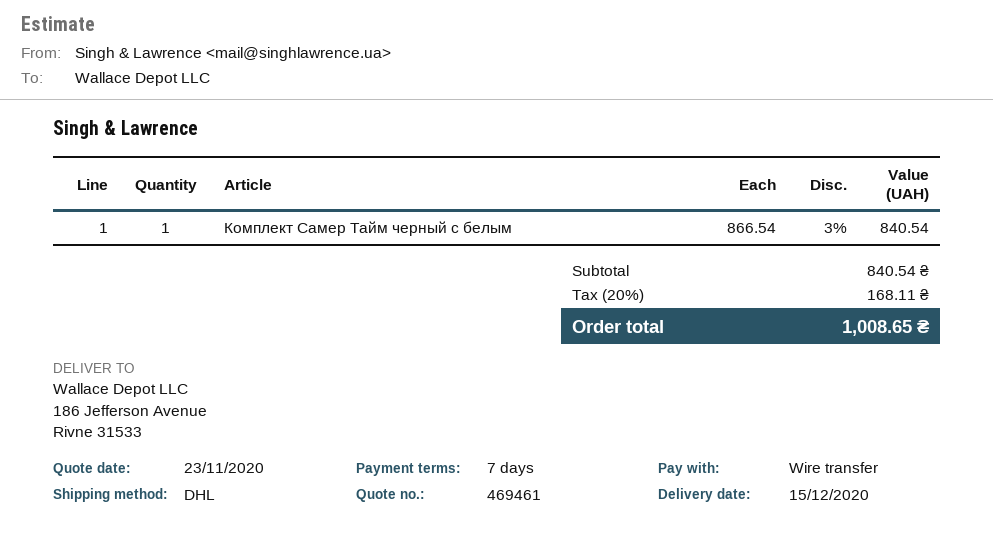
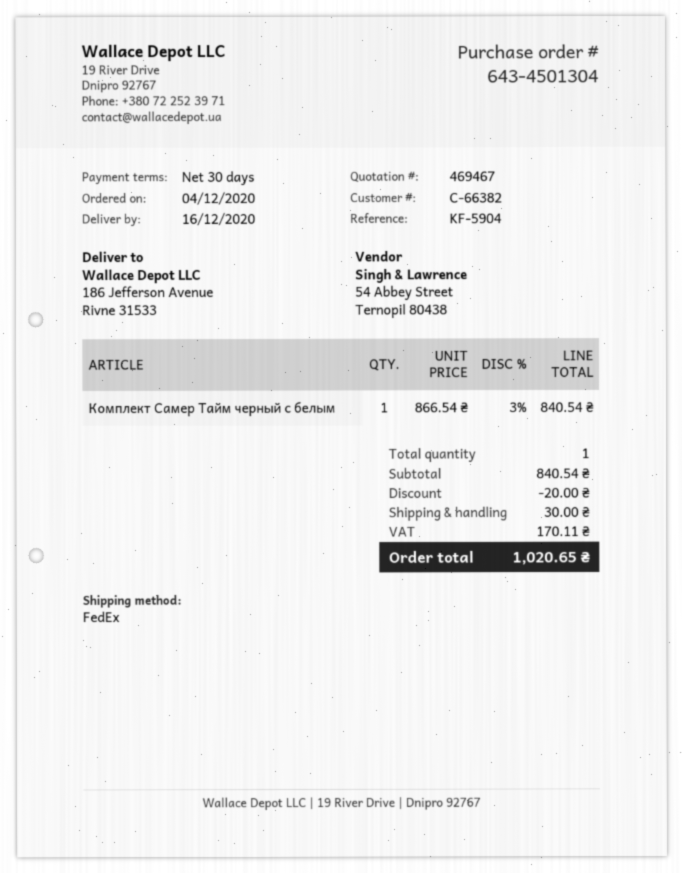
quote number: 469461 -> 469467
delivery date: 2020-12-15 -> 2020-12-16
payment terms: 7 days -> 30 days
shipping method: DHL -> FedEx
discount: none -> 20.00
shipping: none -> 30.00
tax: 168.11 -> 170.11
total: 1008.65 -> 1020.65

